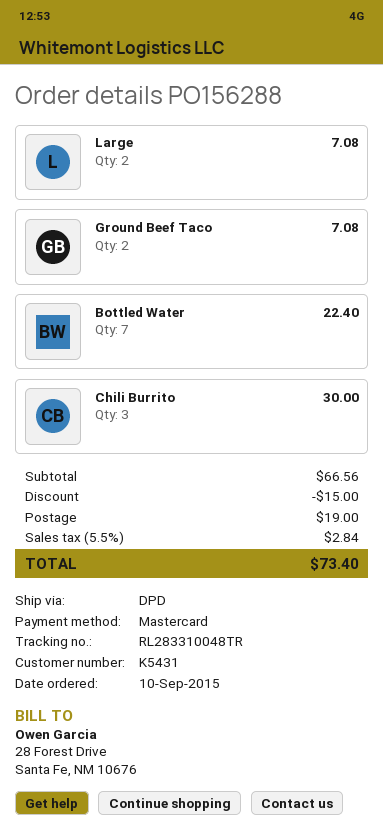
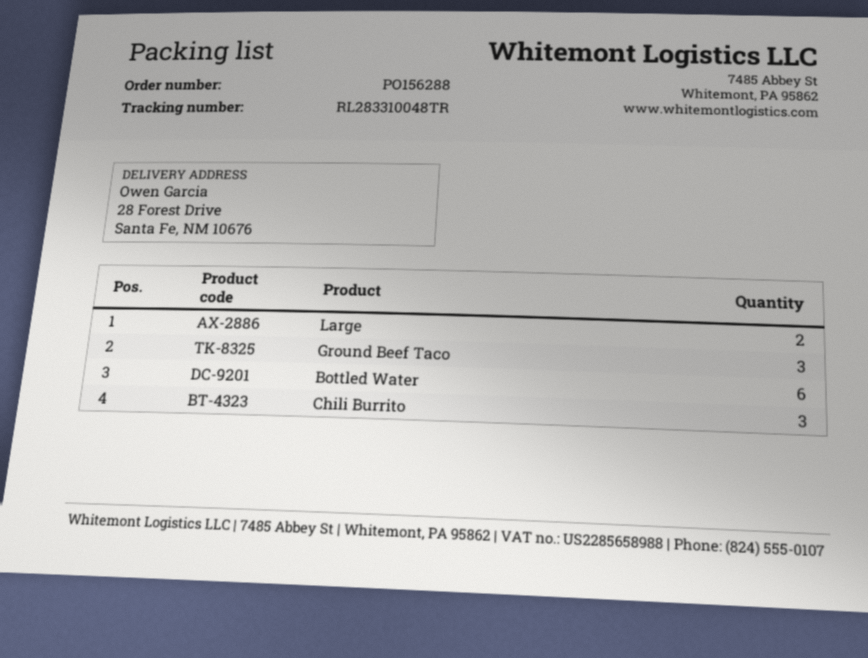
Ground Beef Taco: 2 -> 3
Bottled Water: 7 -> 6

